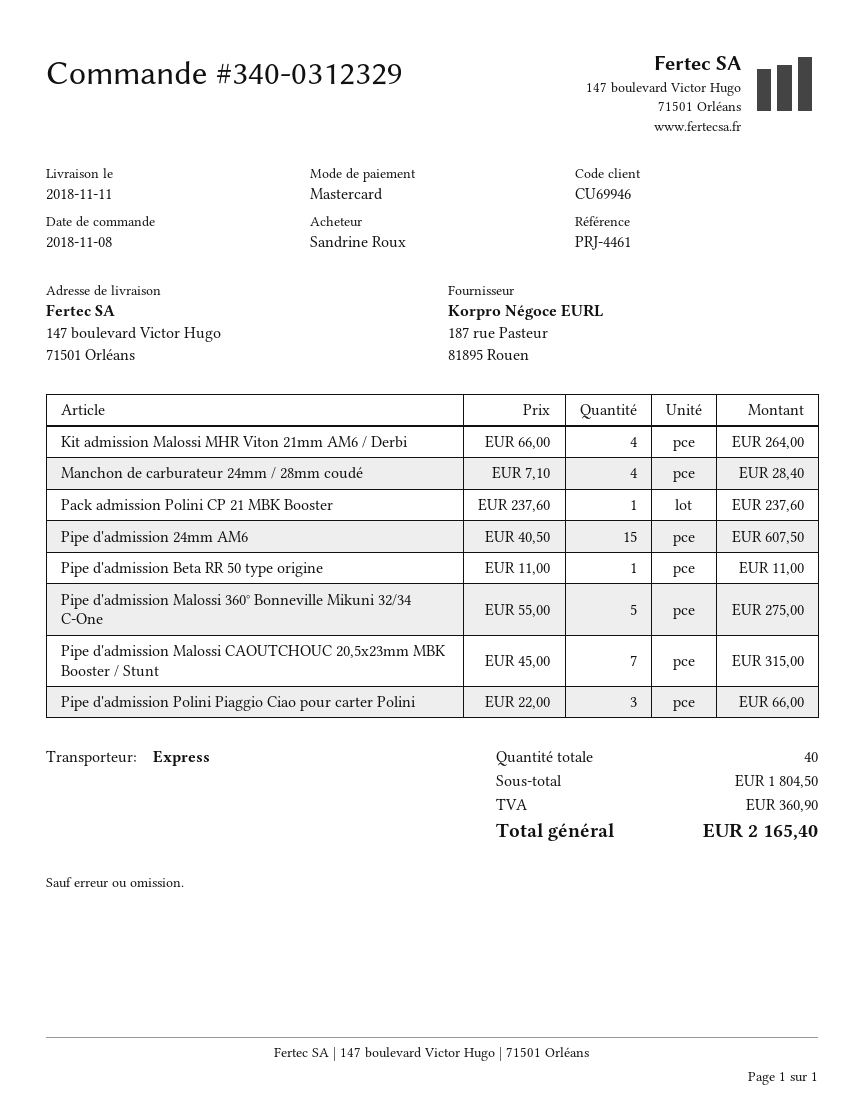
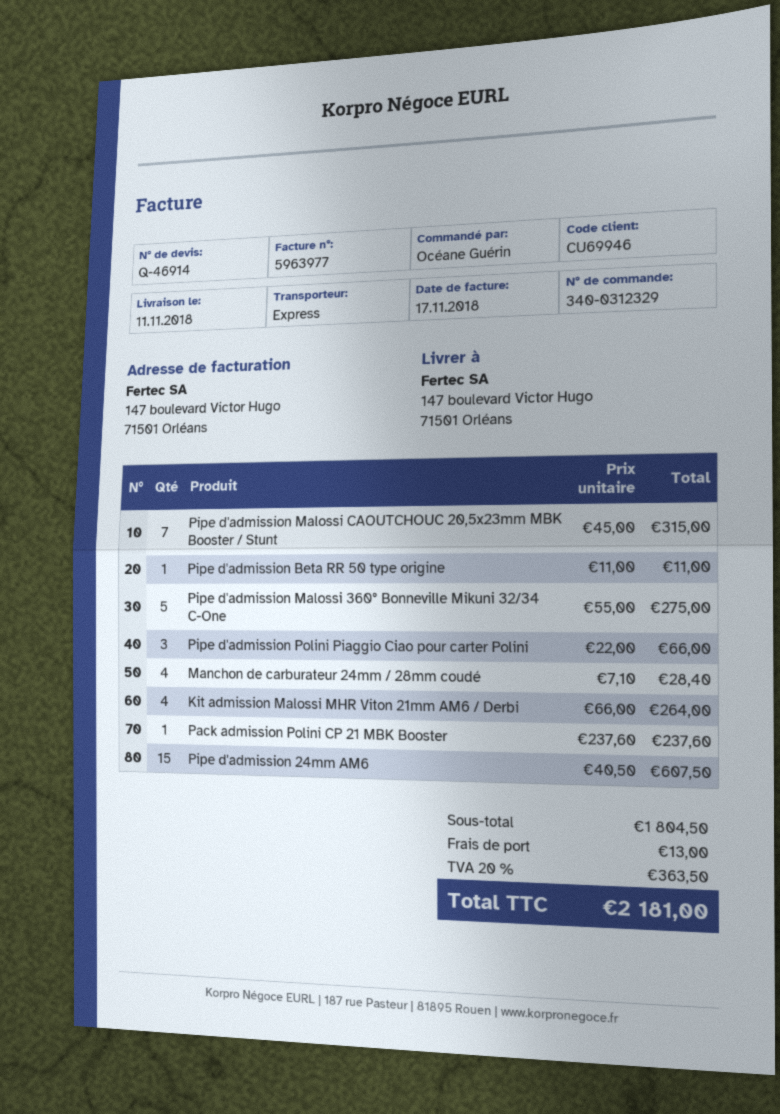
ordered by: Sandrine Roux -> Océane Guérin
shipping: none -> 13.00
tax: 360.90 -> 363.50
total: 2165.40 -> 2181.00

